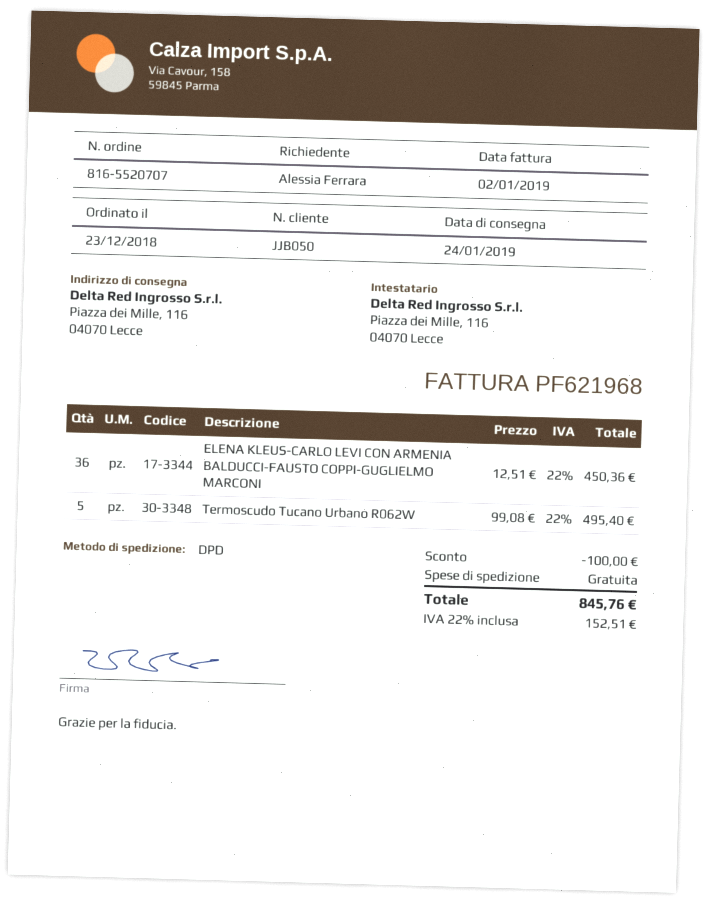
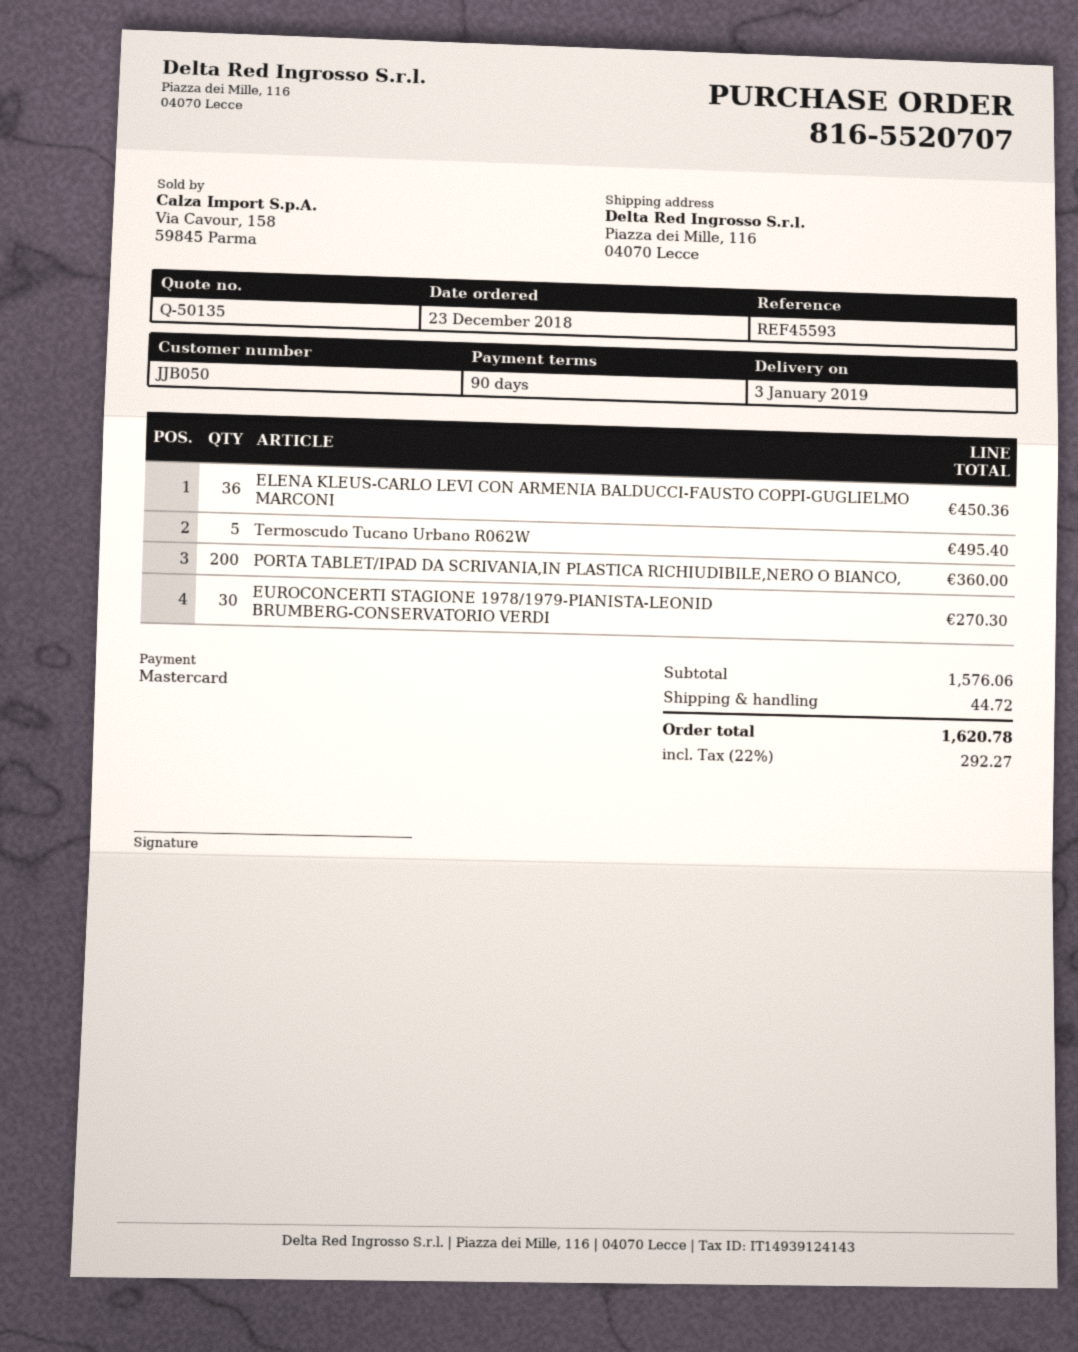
delivery date: 2019-01-24 -> 2019-01-03
PORTA TABLET/IPAD DA SCRIVANIA,IN PLASTICA RICHIUDIBILE,NERO O BIANCO,: none -> 200 for 360.00
EUROCONCERTI STAGIONE 1978/1979-PIANISTA-LEONID BRUMBERG-CONSERVATORIO VERDI: none -> 30 for 270.30
discount: 100.00 -> none
shipping: 0.00 -> 44.72
tax: 22% = 152.51 -> 22% = 292.27
total: 845.76 -> 1620.78

